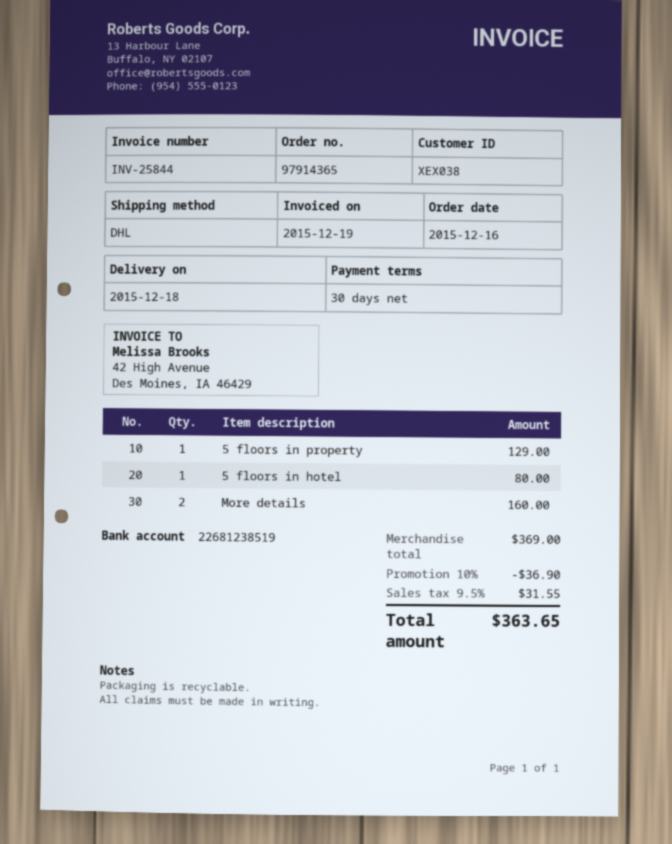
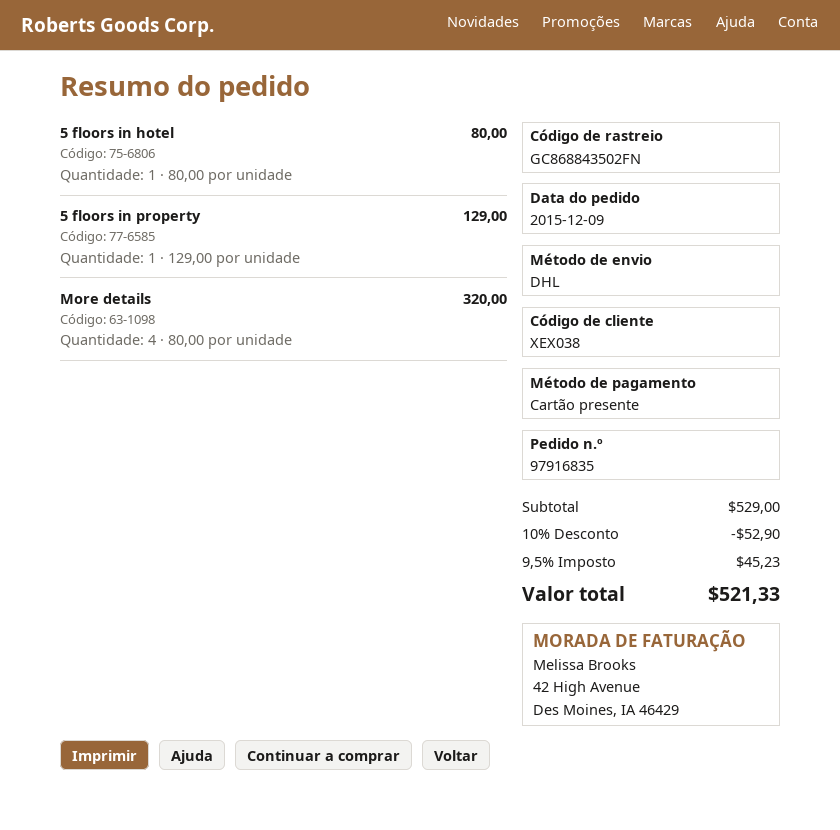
order number: 97914365 -> 97916835
order date: 2015-12-16 -> 2015-12-09
More details: 2 for 160.00 -> 4 for 320.00
subtotal: 369.00 -> 529.00
discount: 10% = 36.90 -> 10% = 52.90
tax: 9.5% = 31.55 -> 9.5% = 45.23
total: 363.65 -> 521.33

